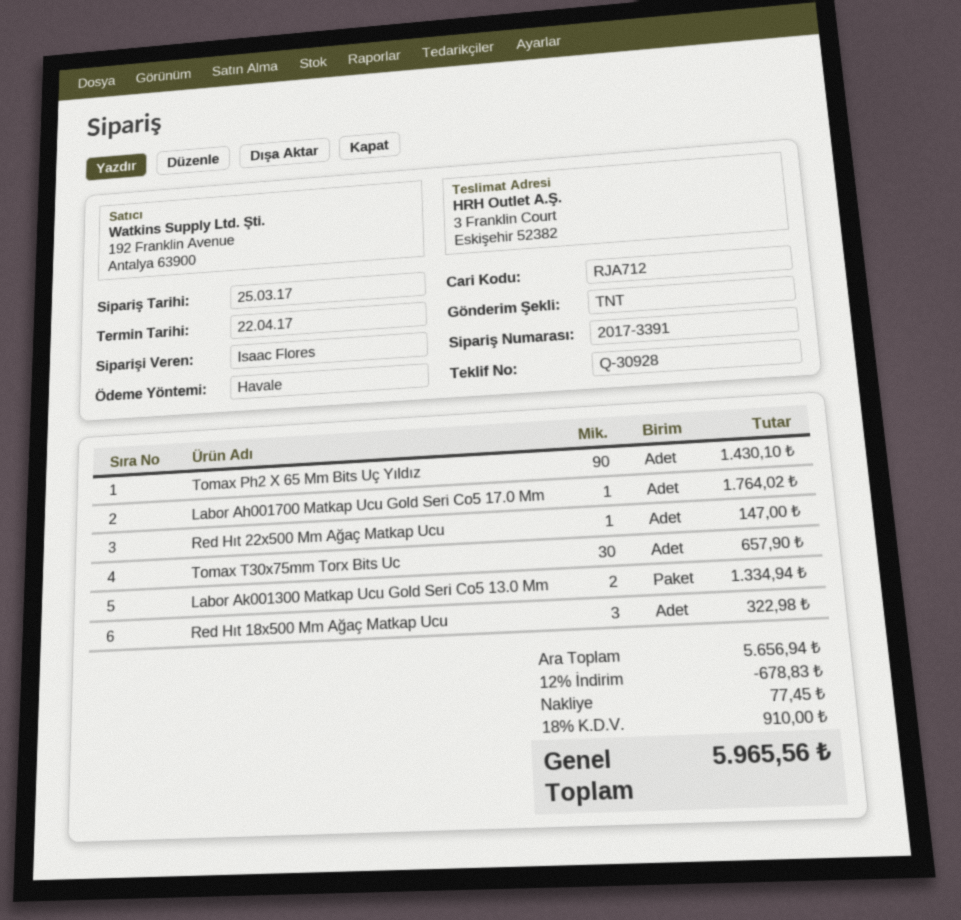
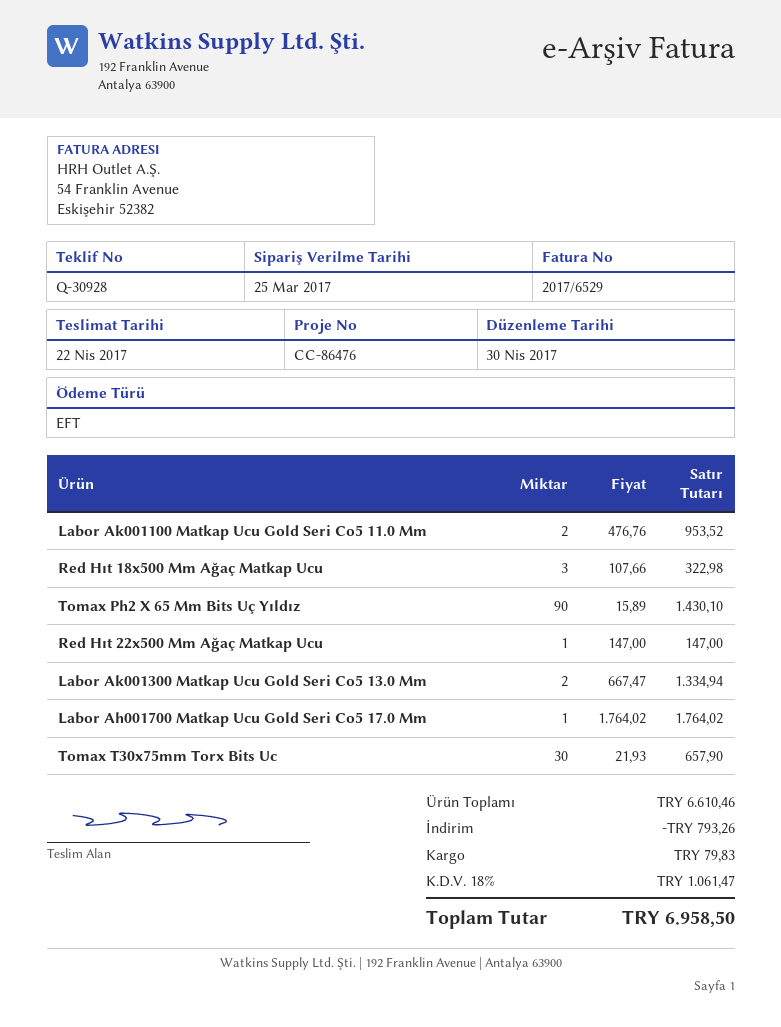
Labor Ak001100 Matkap Ucu Gold Seri Co5 11.0 Mm: none -> 2 for 953.52
subtotal: 5656.94 -> 6610.46
discount: 678.83 -> 793.26
shipping: 77.45 -> 79.83
tax: 18% = 910.00 -> 18% = 1061.47
total: 5965.56 -> 6958.50

